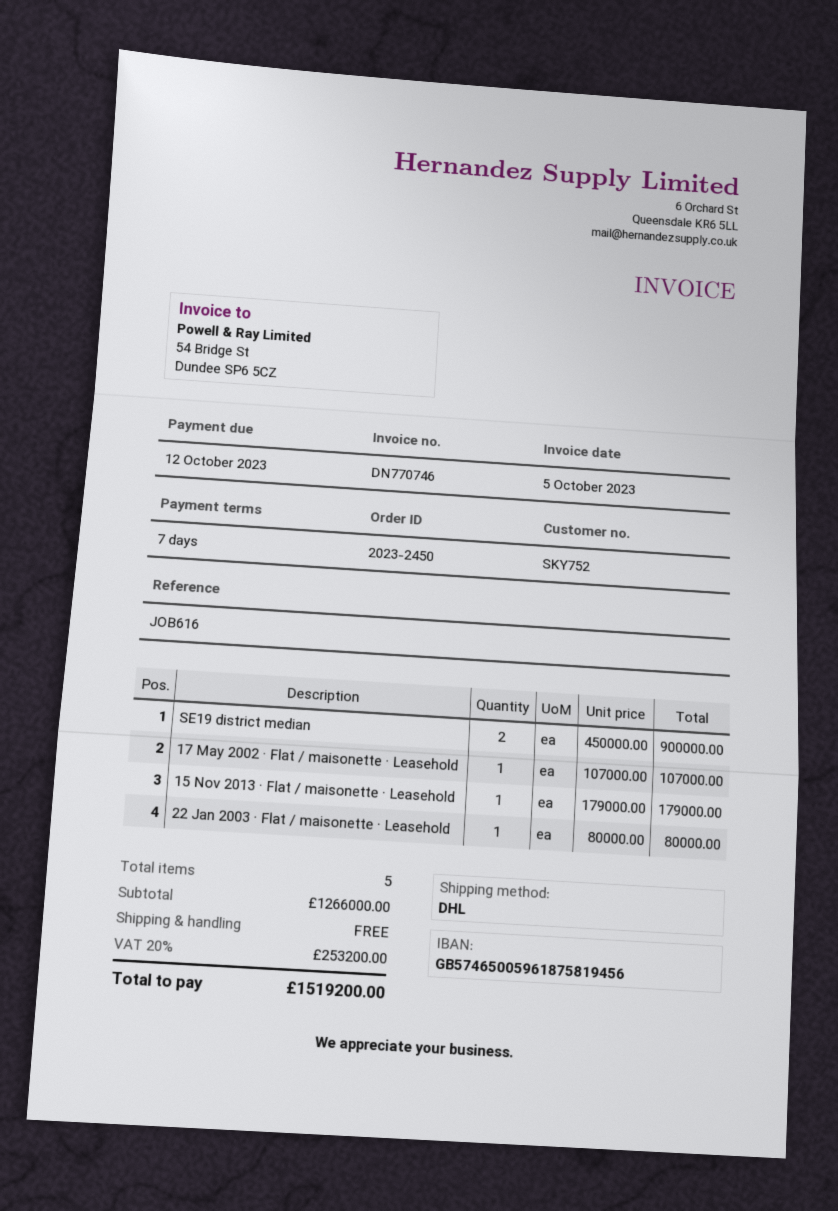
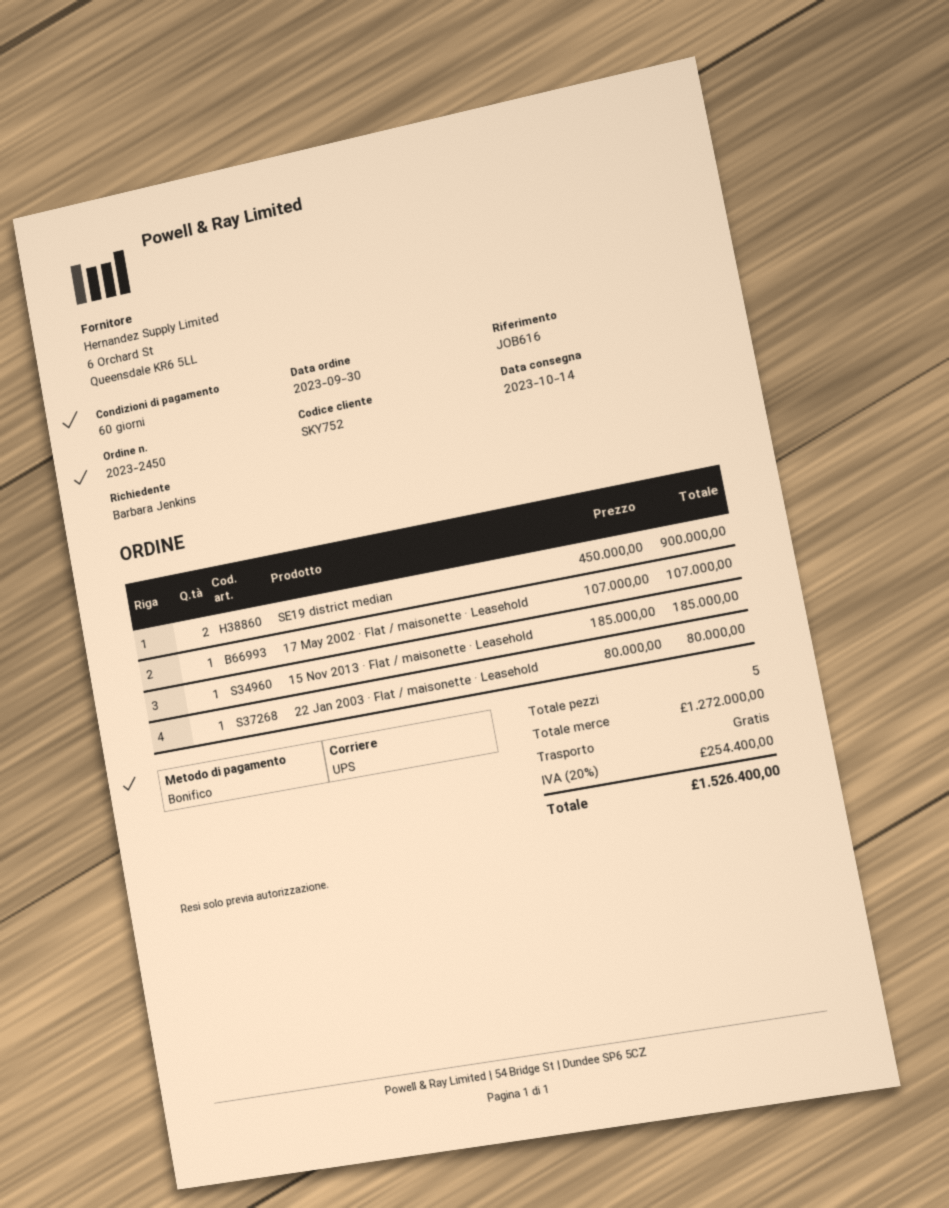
payment terms: 7 days -> 60 days
shipping method: DHL -> UPS
15 Nov 2013 · Flat / maisonette · Leasehold: 1 x 179000.00 = 179000.00 -> 1 x 185000.00 = 185000.00
subtotal: 1266000.00 -> 1272000.00
tax: 20% = 253200.00 -> 20% = 254400.00
total: 1519200.00 -> 1526400.00

